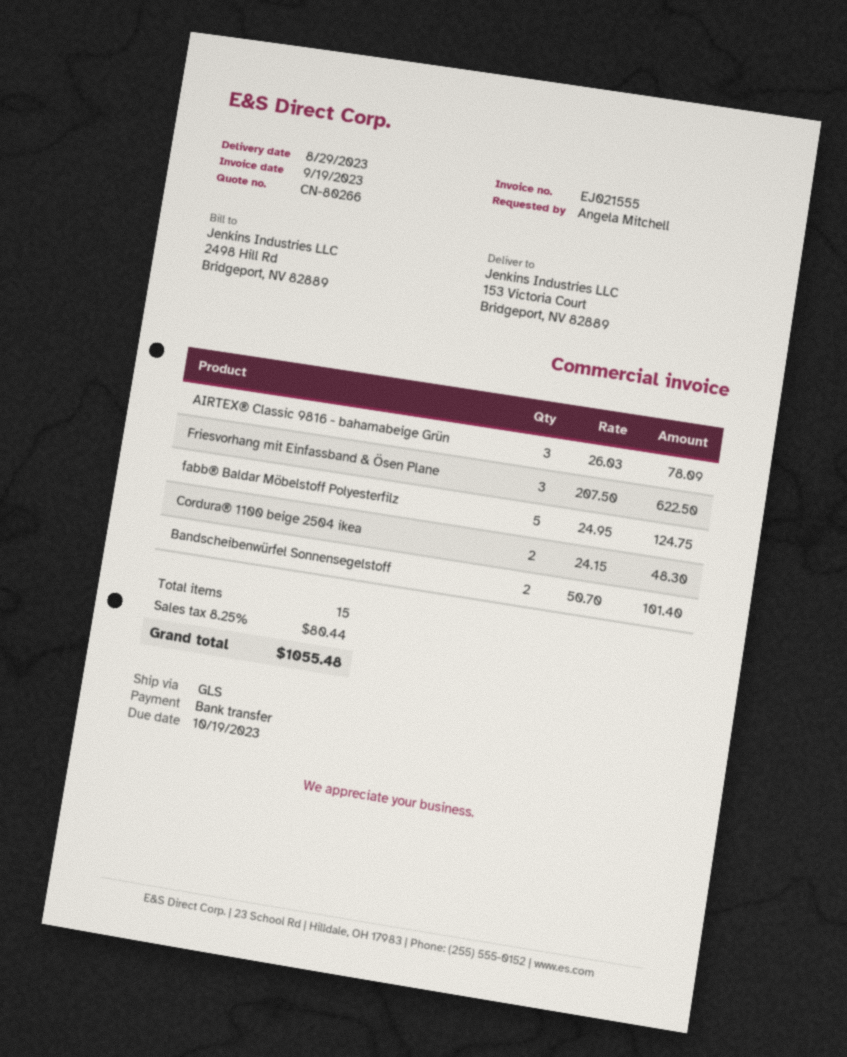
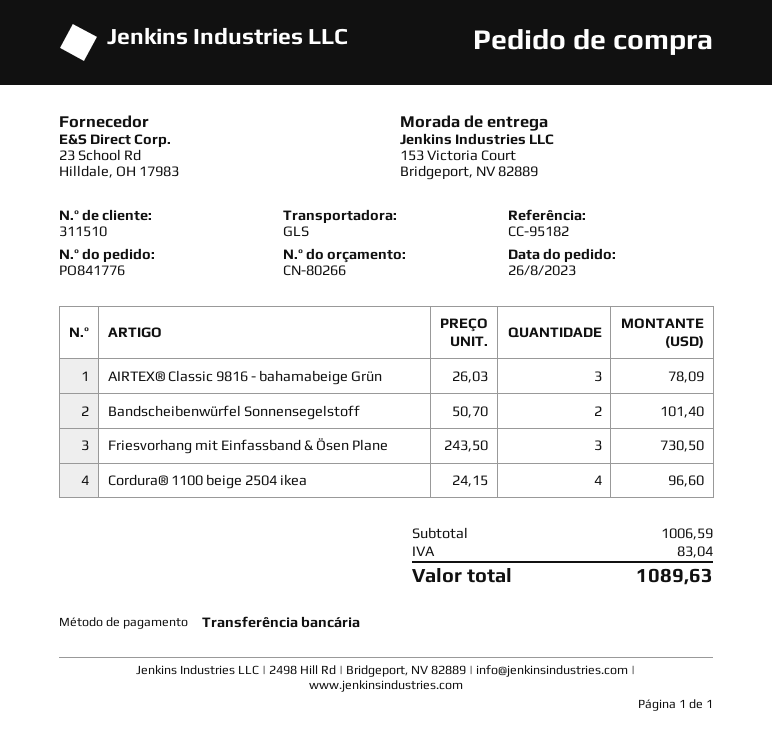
Friesvorhang mit Einfassband & Ösen Plane: 3 x 207.50 = 622.50 -> 3 x 243.50 = 730.50
fabb® Baldar Möbelstoff Polyesterfilz: 5 x 24.95 = 124.75 -> none
Cordura® 1100 beige 2504 ikea: 2 x 24.15 = 48.30 -> 4 x 24.15 = 96.60
tax: 80.44 -> 83.04
total: 1055.48 -> 1089.63

